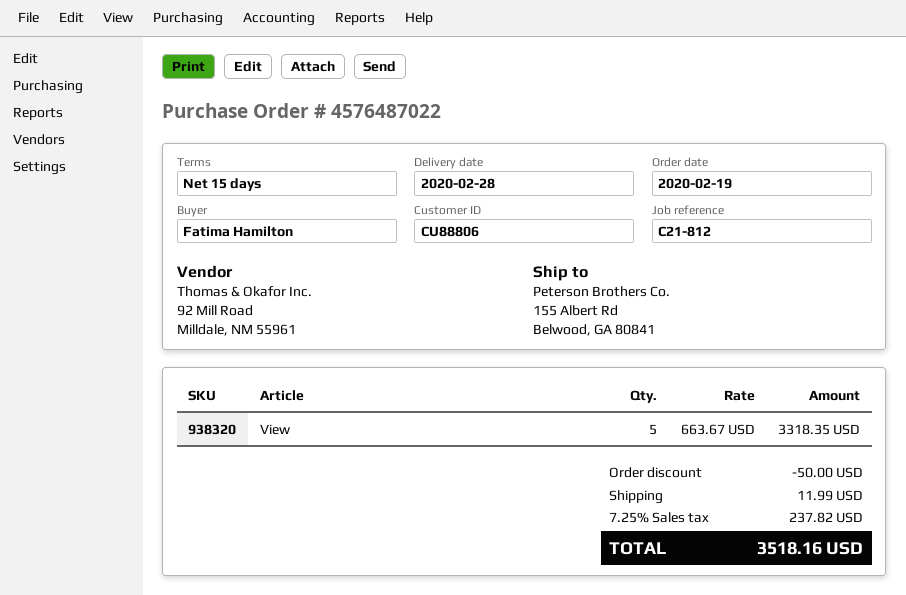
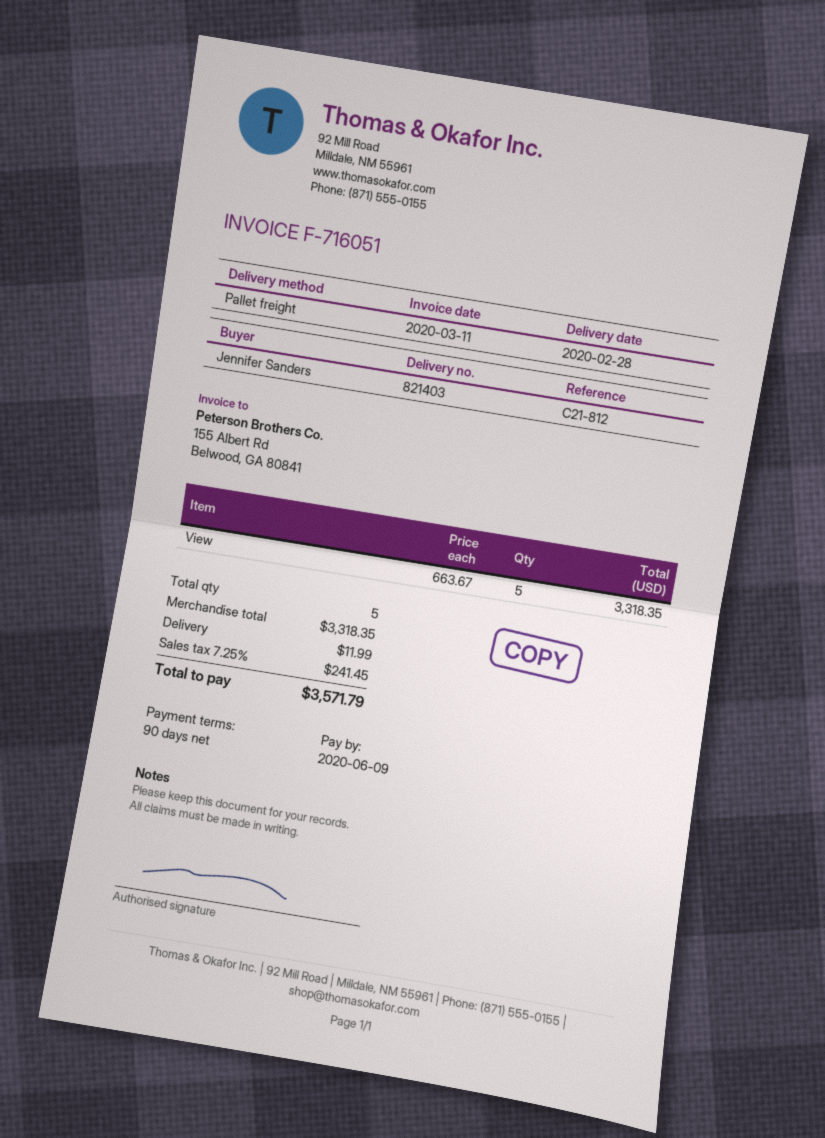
payment terms: 15 days -> 90 days
ordered by: Fatima Hamilton -> Jennifer Sanders
discount: 50.00 -> none
tax: 7.25% = 237.82 -> 7.25% = 241.45
total: 3518.16 -> 3571.79

